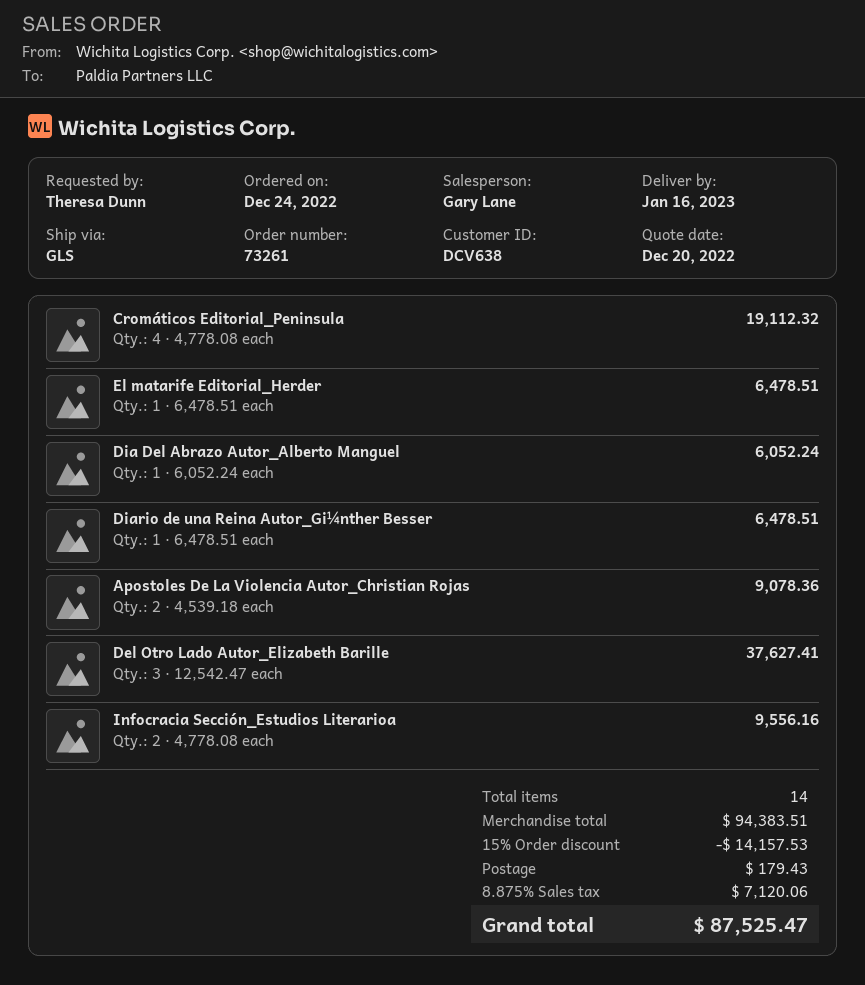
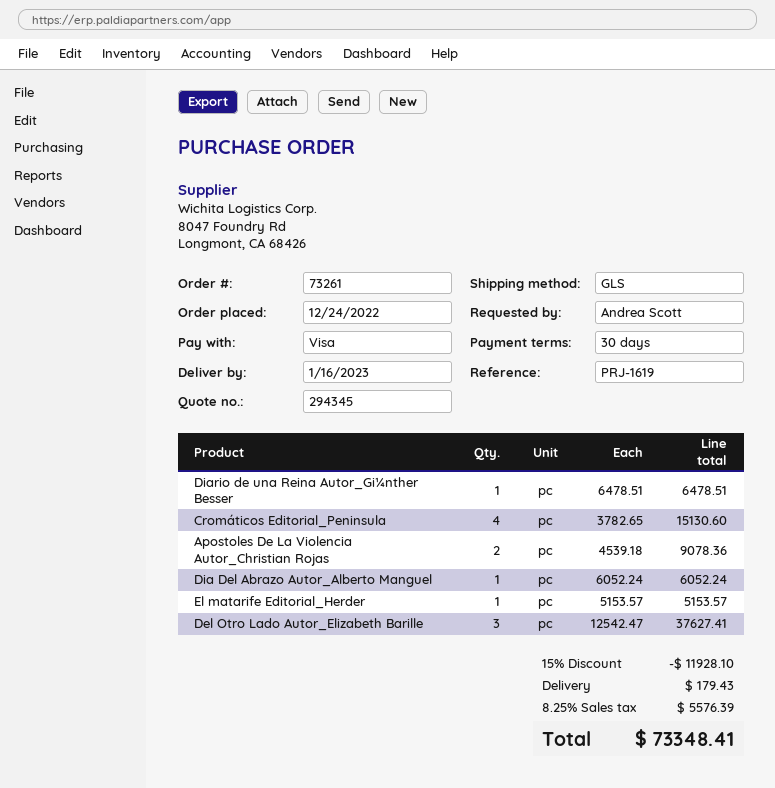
ordered by: Theresa Dunn -> Andrea Scott
Cromáticos Editorial_Peninsula: 4 x 4778.08 = 19112.32 -> 4 x 3782.65 = 15130.60
El matarife Editorial_Herder: 1 x 6478.51 = 6478.51 -> 1 x 5153.57 = 5153.57
Infocracia Sección_Estudios Literarioa: 2 x 4778.08 = 9556.16 -> none
discount: 15% = 14157.53 -> 15% = 11928.10
tax: 8.875% = 7120.06 -> 8.25% = 5576.39
total: 87525.47 -> 73348.41

